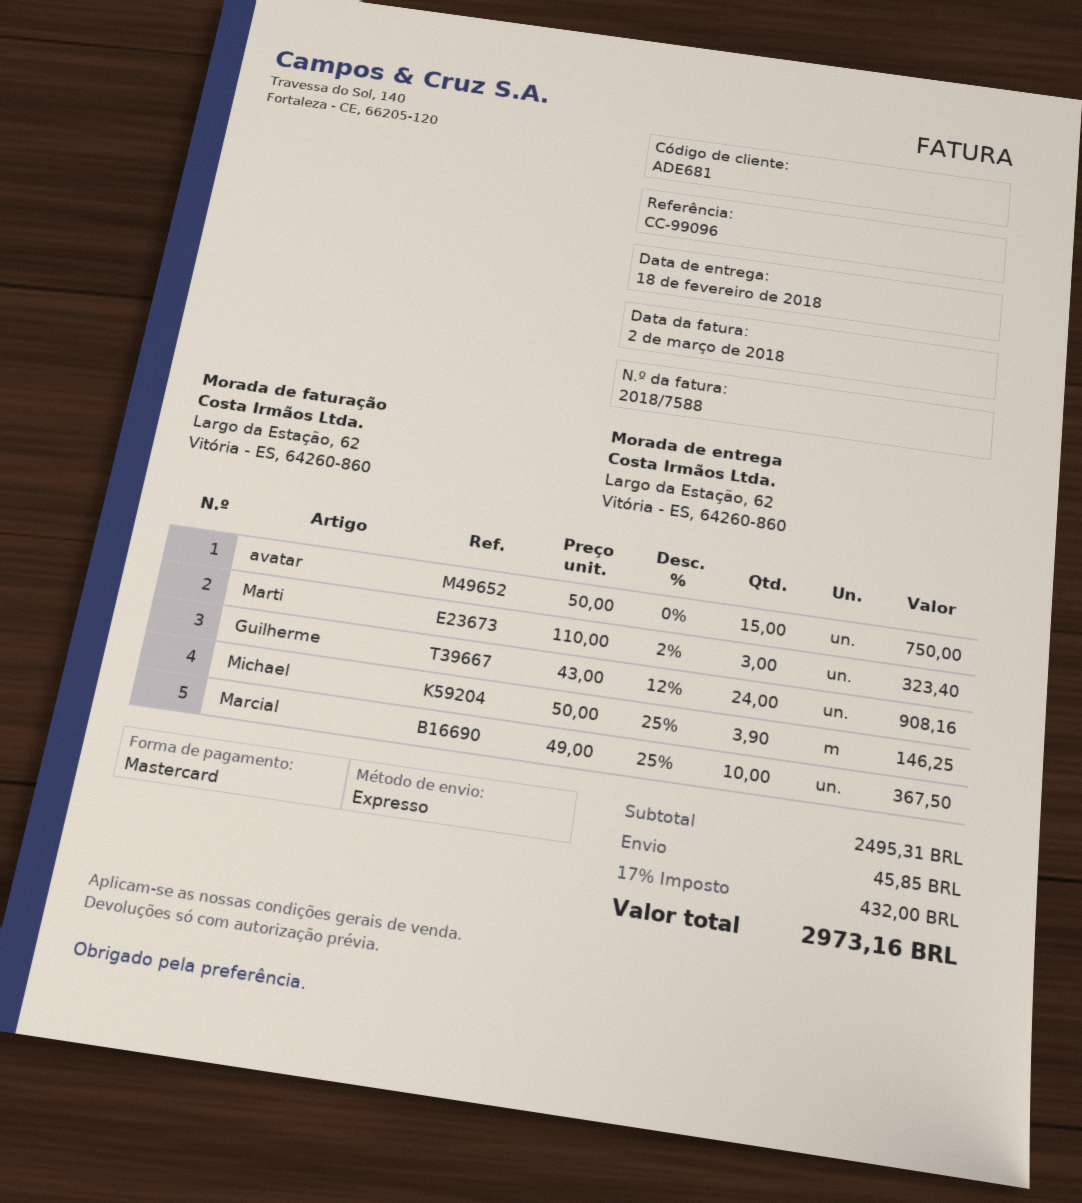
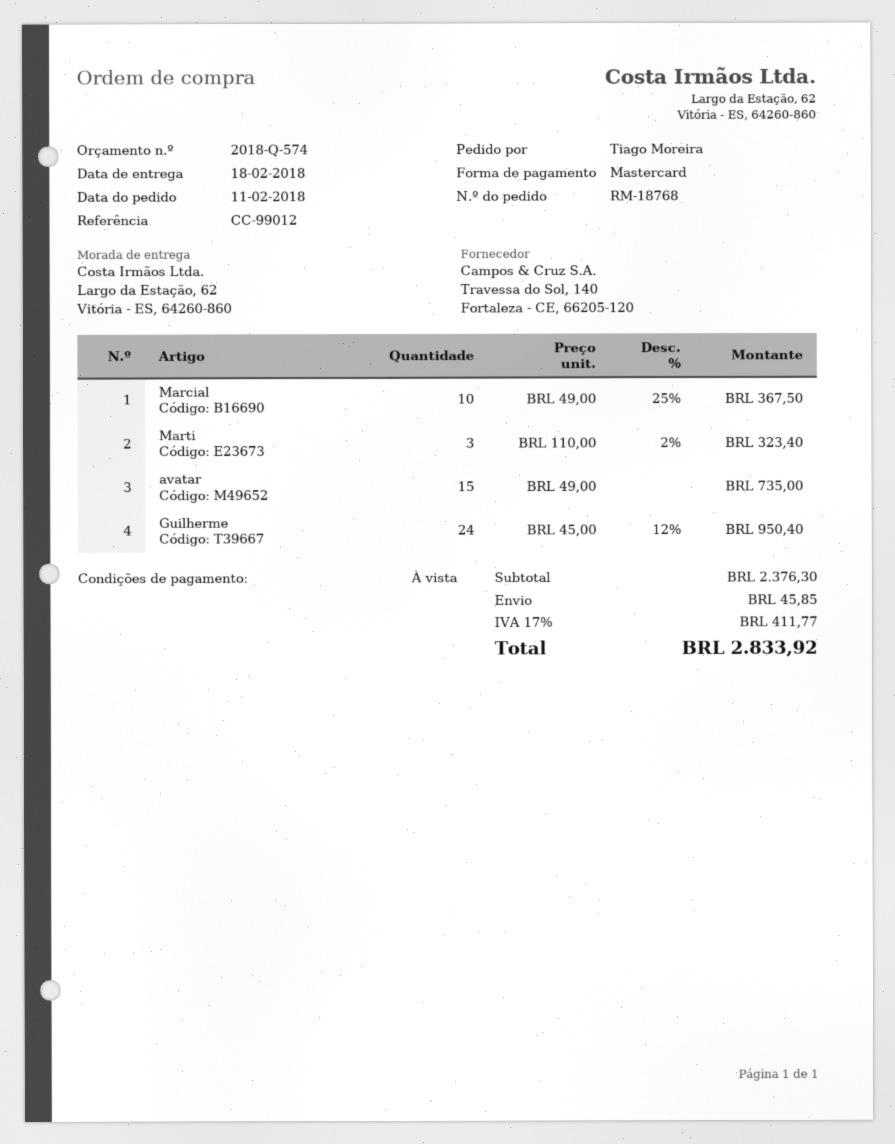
reference: CC-99096 -> CC-99012
avatar: 15 x 50.00 = 750.00 -> 15 x 49.00 = 735.00
Guilherme: 24 x 43.00 - 12% = 908.16 -> 24 x 45.00 - 12% = 950.40
Michael: 3.9 x 50.00 - 25% = 146.25 -> none
subtotal: 2495.31 -> 2376.30
tax: 17% = 432.00 -> 17% = 411.77
total: 2973.16 -> 2833.92

